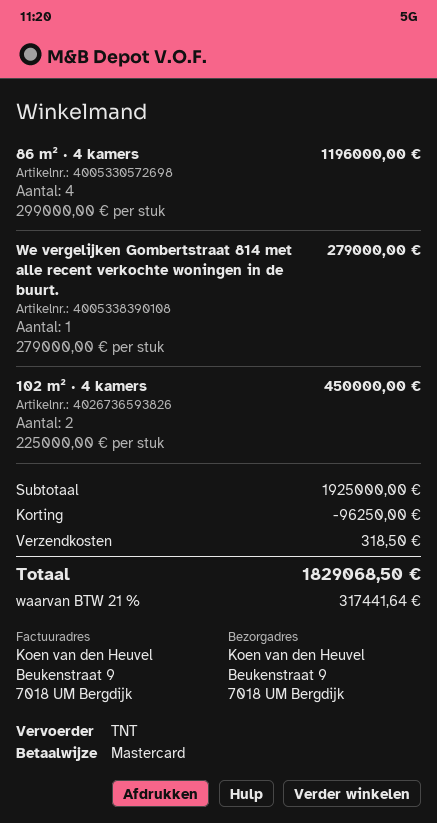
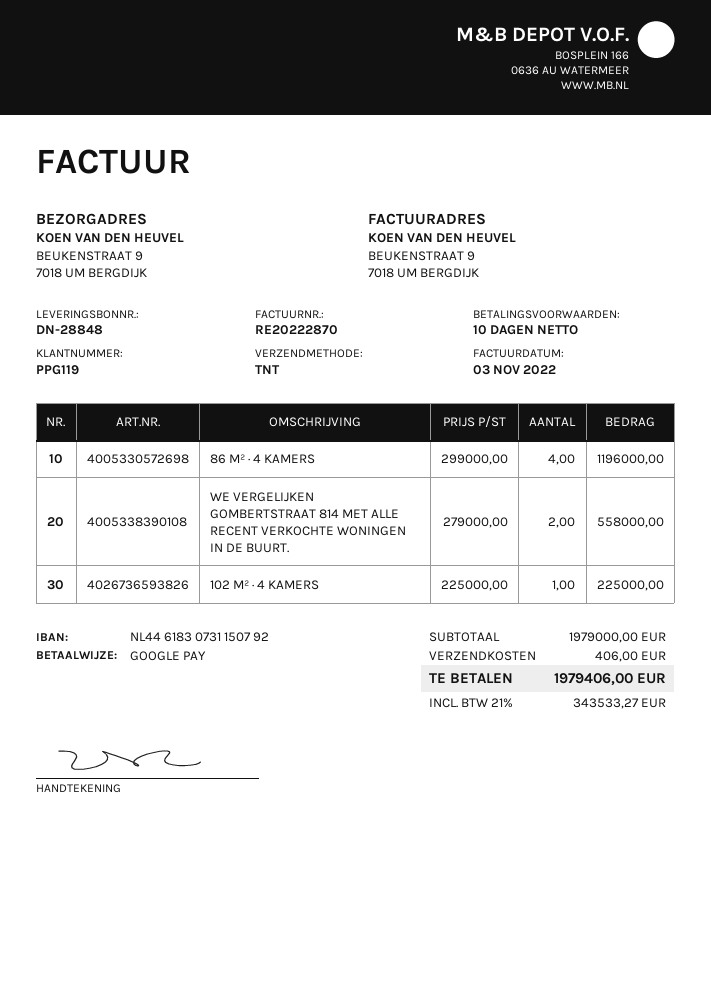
payment method: Mastercard -> Google Pay
We vergelijken Gombertstraat 814 met alle recent verkochte woningen in de buurt.: 1 x 279000.00 = 279000.00 -> 2 x 279000.00 = 558000.00
102 m² · 4 kamers: 2 x 225000.00 = 450000.00 -> 1 x 225000.00 = 225000.00
subtotal: 1925000.00 -> 1979000.00
discount: 96250.00 -> none
shipping: 318.50 -> 406.00
tax: 21% = 317441.64 -> 21% = 343533.27
total: 1829068.50 -> 1979406.00

